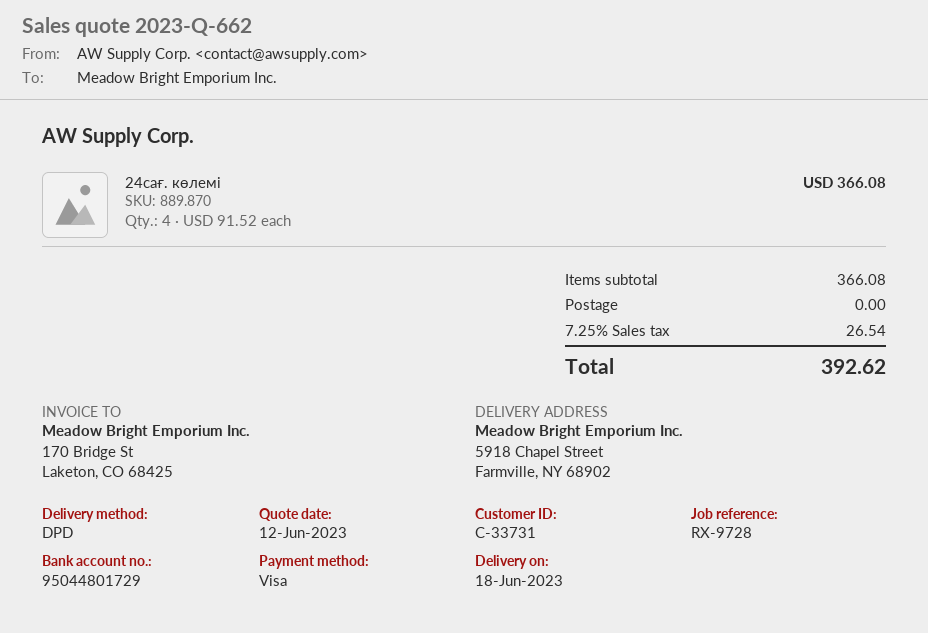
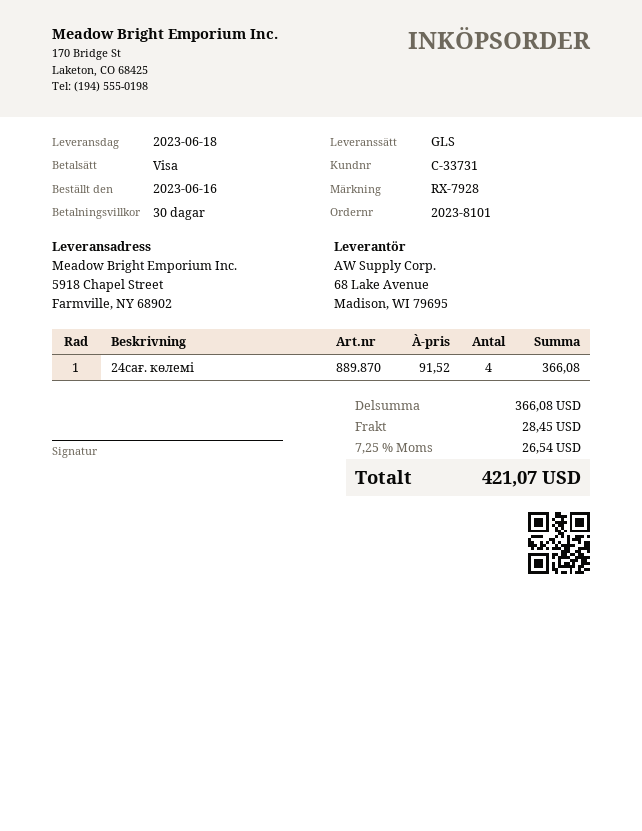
reference: RX-9728 -> RX-7928
shipping method: DPD -> GLS
shipping: 0.00 -> 28.45
total: 392.62 -> 421.07

